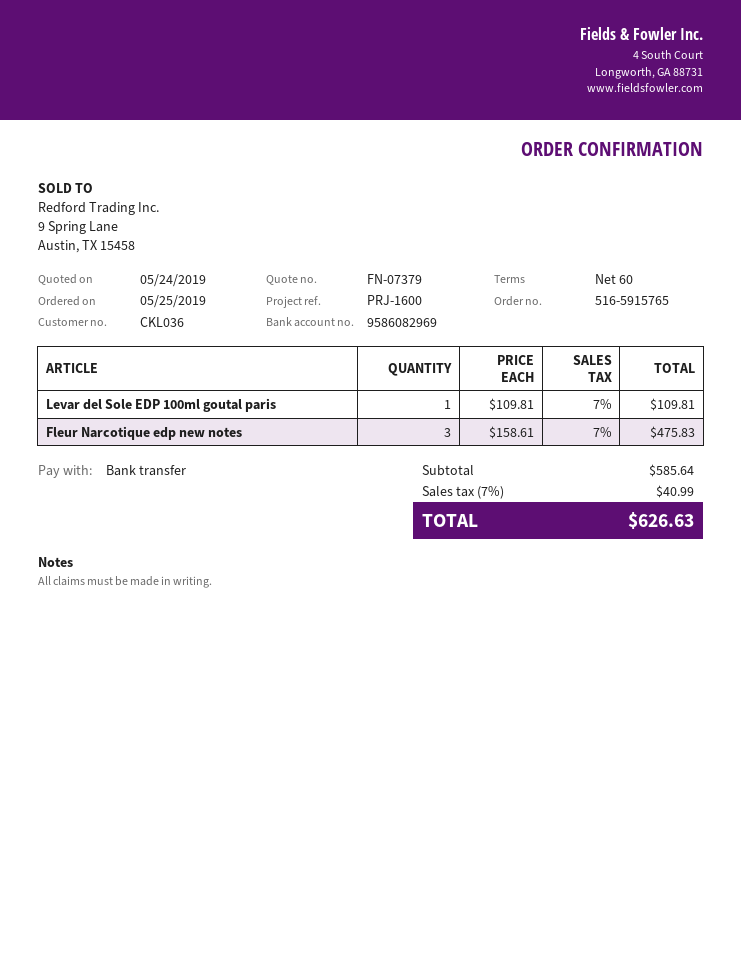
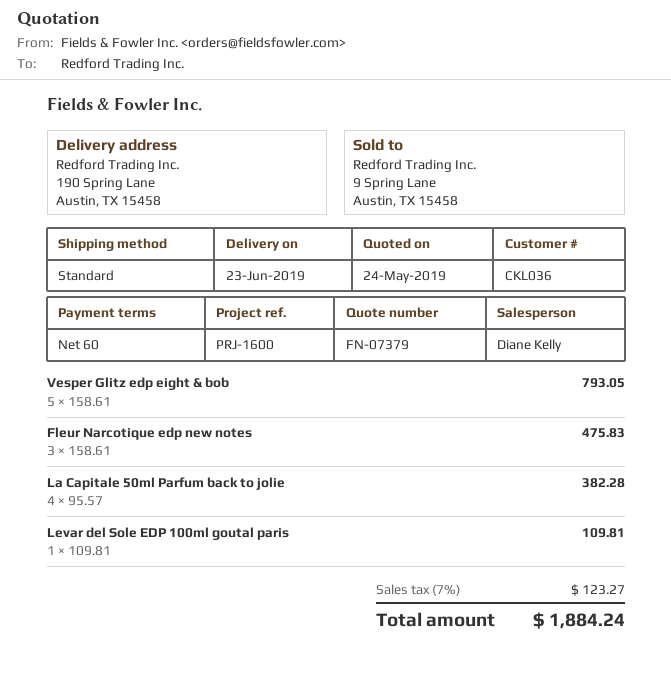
Vesper Glitz edp eight & bob: none -> 5 x 158.61 = 793.05
La Capitale 50ml Parfum back to jolie: none -> 4 x 95.57 = 382.28
tax: 7% = 40.99 -> 7% = 123.27
total: 626.63 -> 1884.24

